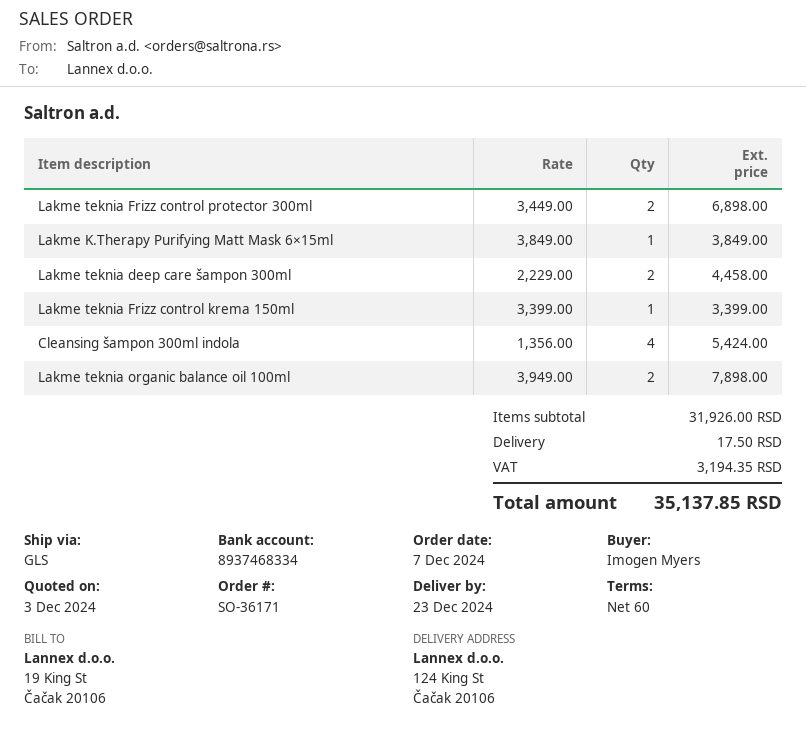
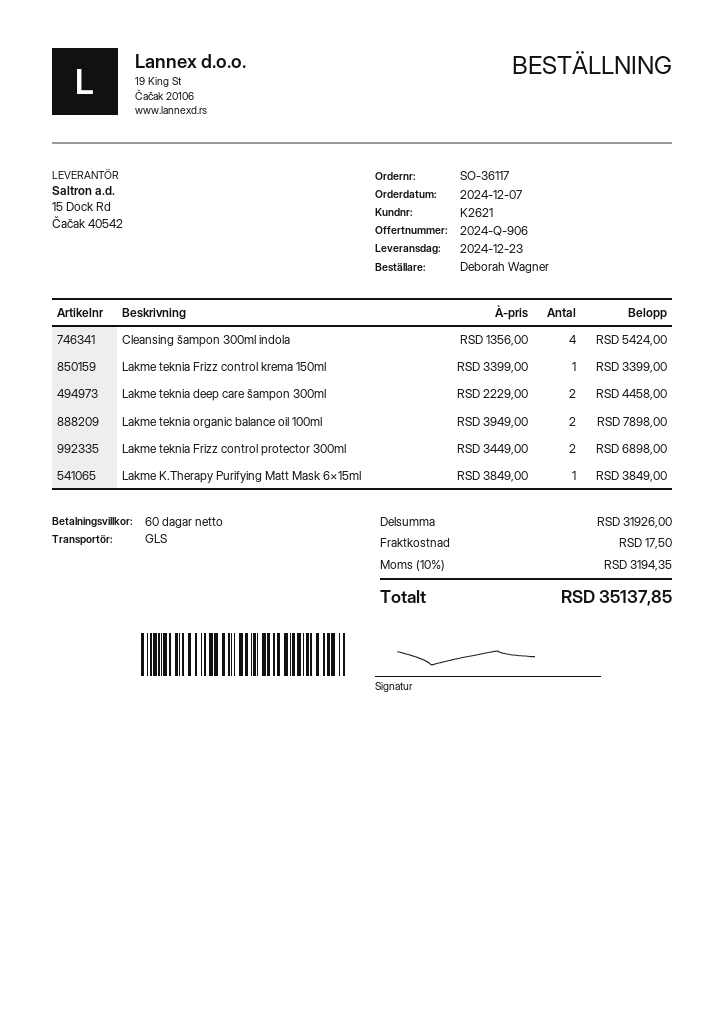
order number: SO-36171 -> SO-36117
ordered by: Imogen Myers -> Deborah Wagner

